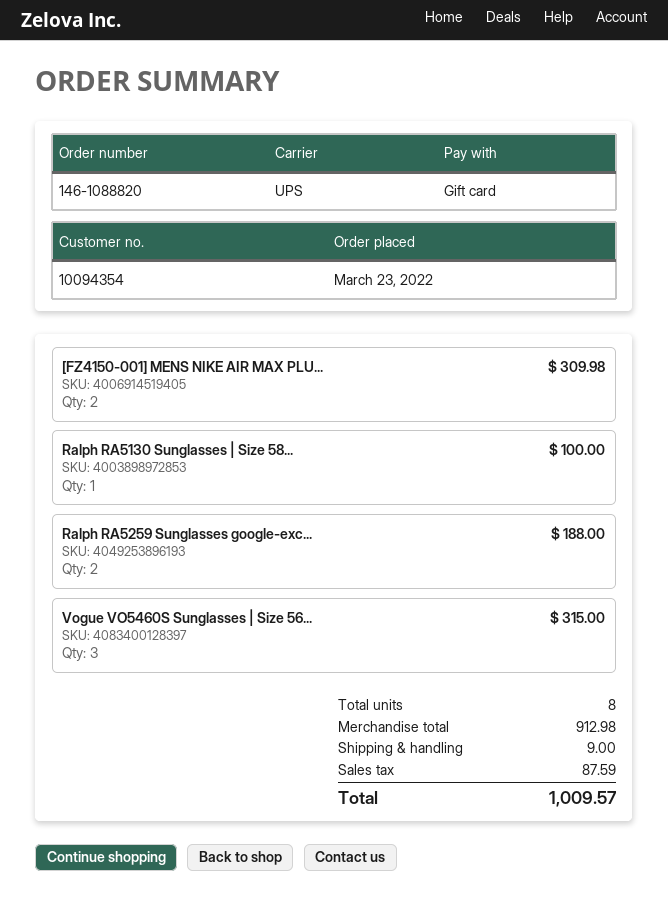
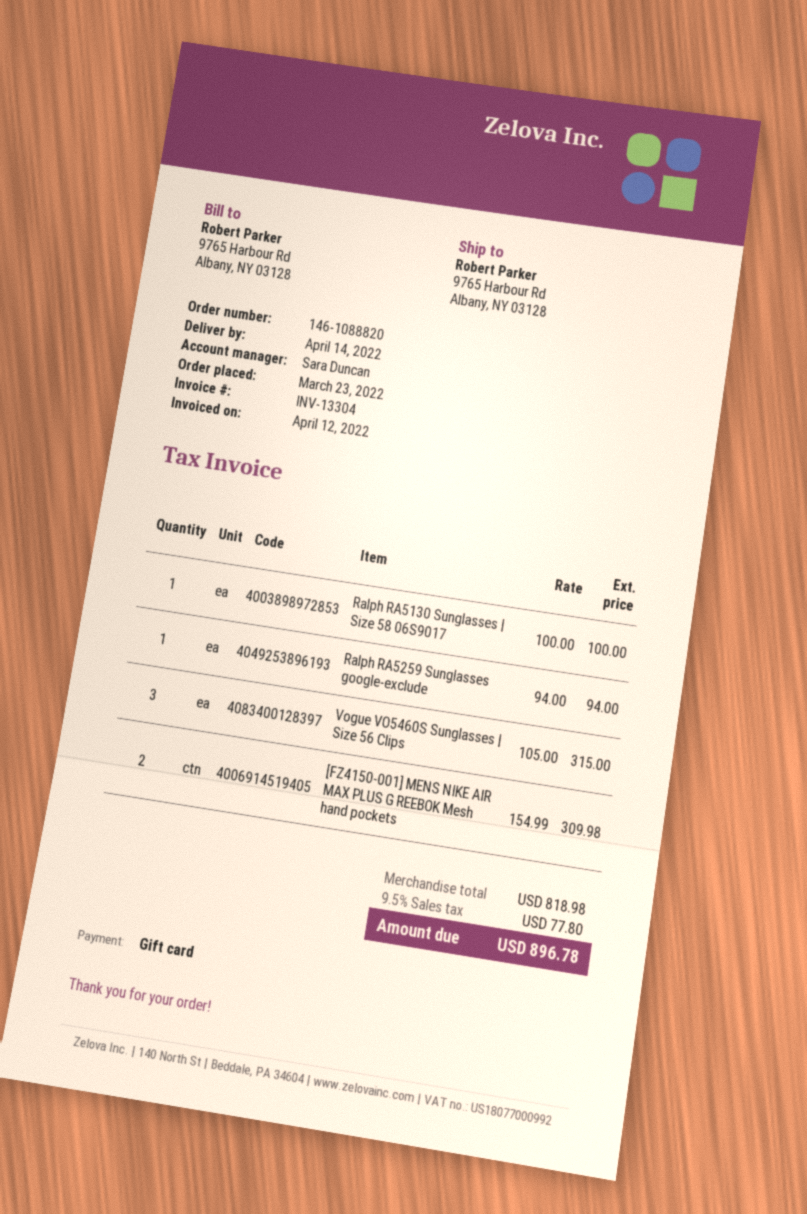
Ralph RA5259 Sunglasses google-exc...: 2 for 188.00 -> 1 for 94.00
subtotal: 912.98 -> 818.98
shipping: 9.00 -> none
tax: 87.59 -> 77.80
total: 1009.57 -> 896.78

